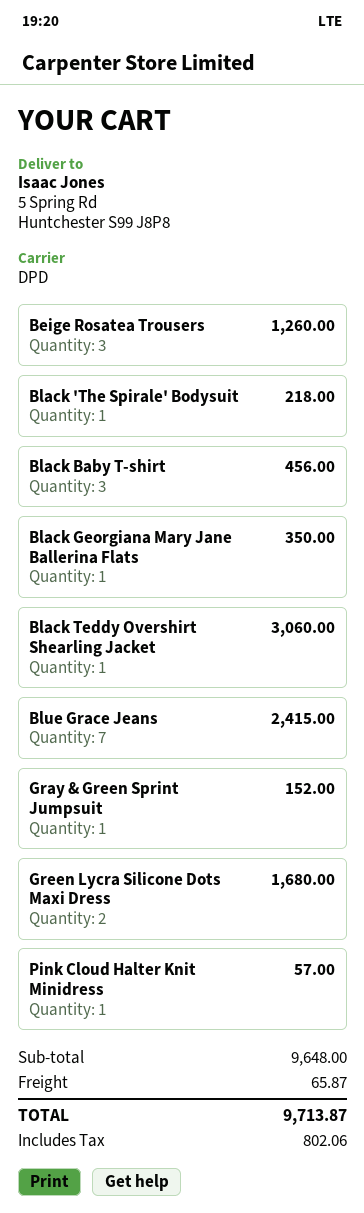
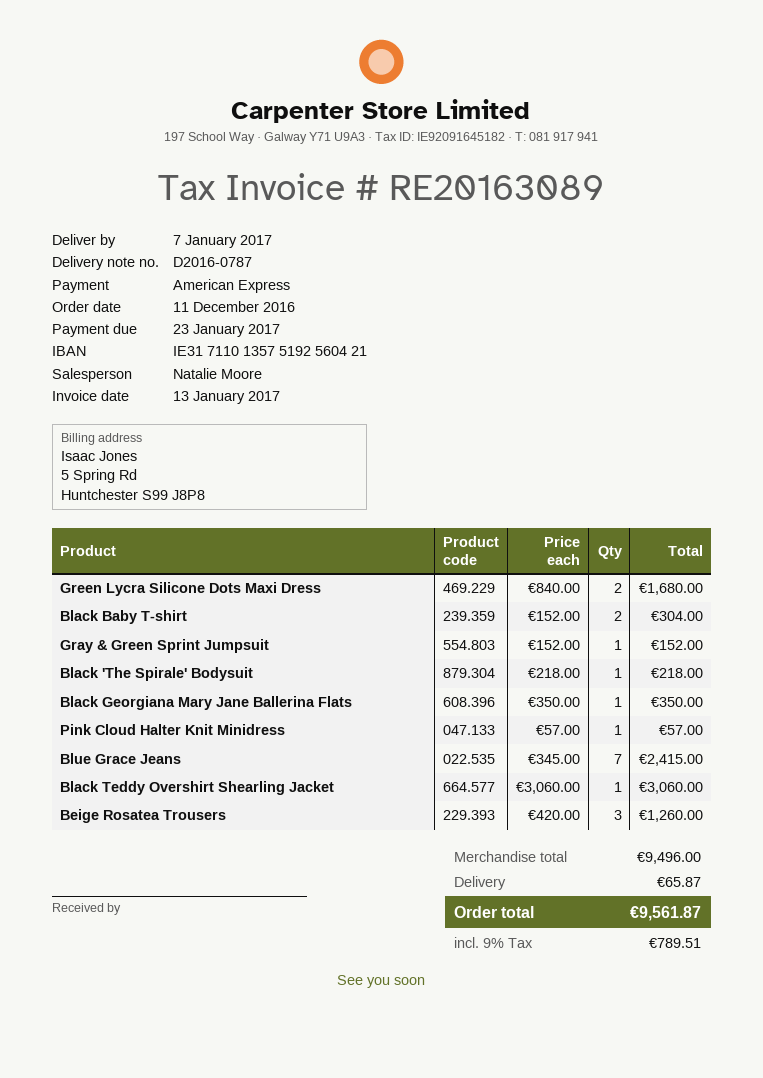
Black Baby T-shirt: 3 for 456.00 -> 2 for 304.00
subtotal: 9648.00 -> 9496.00
tax: 802.06 -> 789.51
total: 9713.87 -> 9561.87

